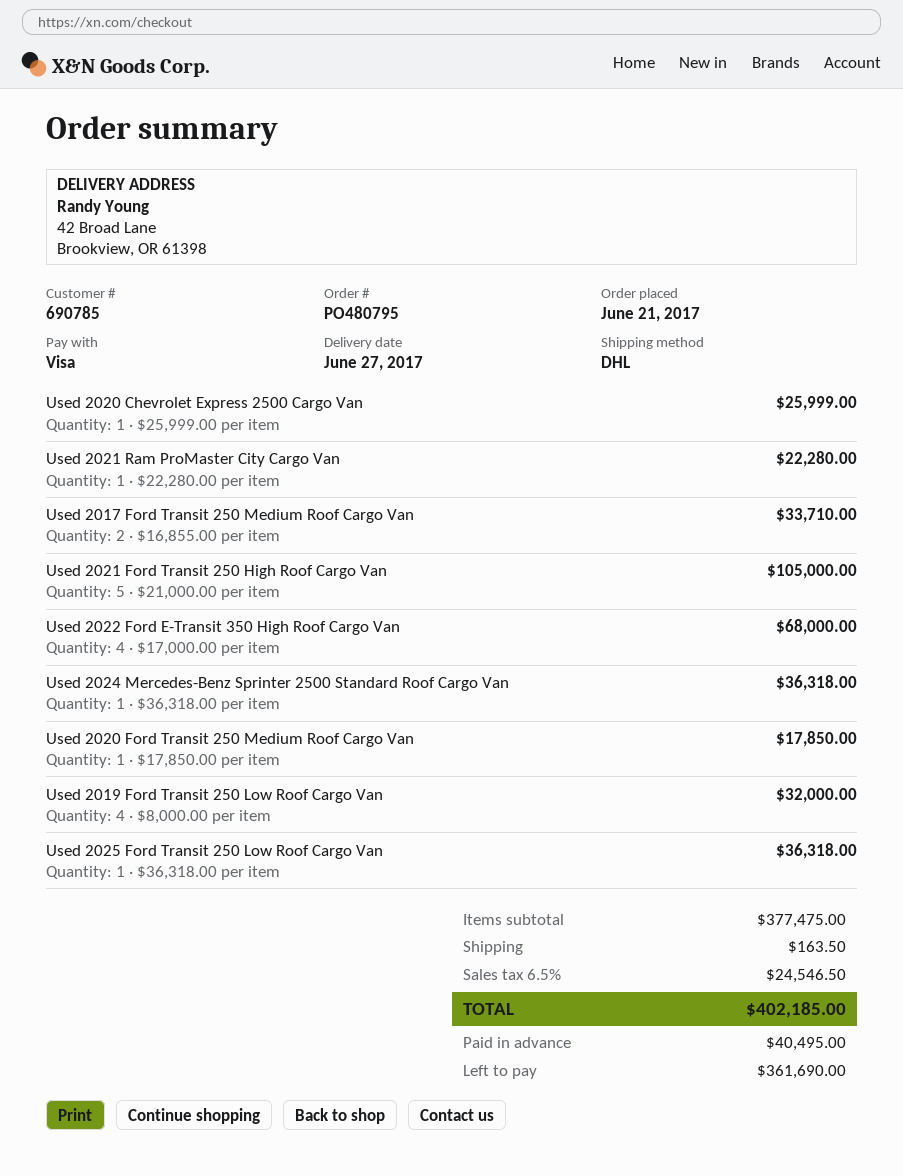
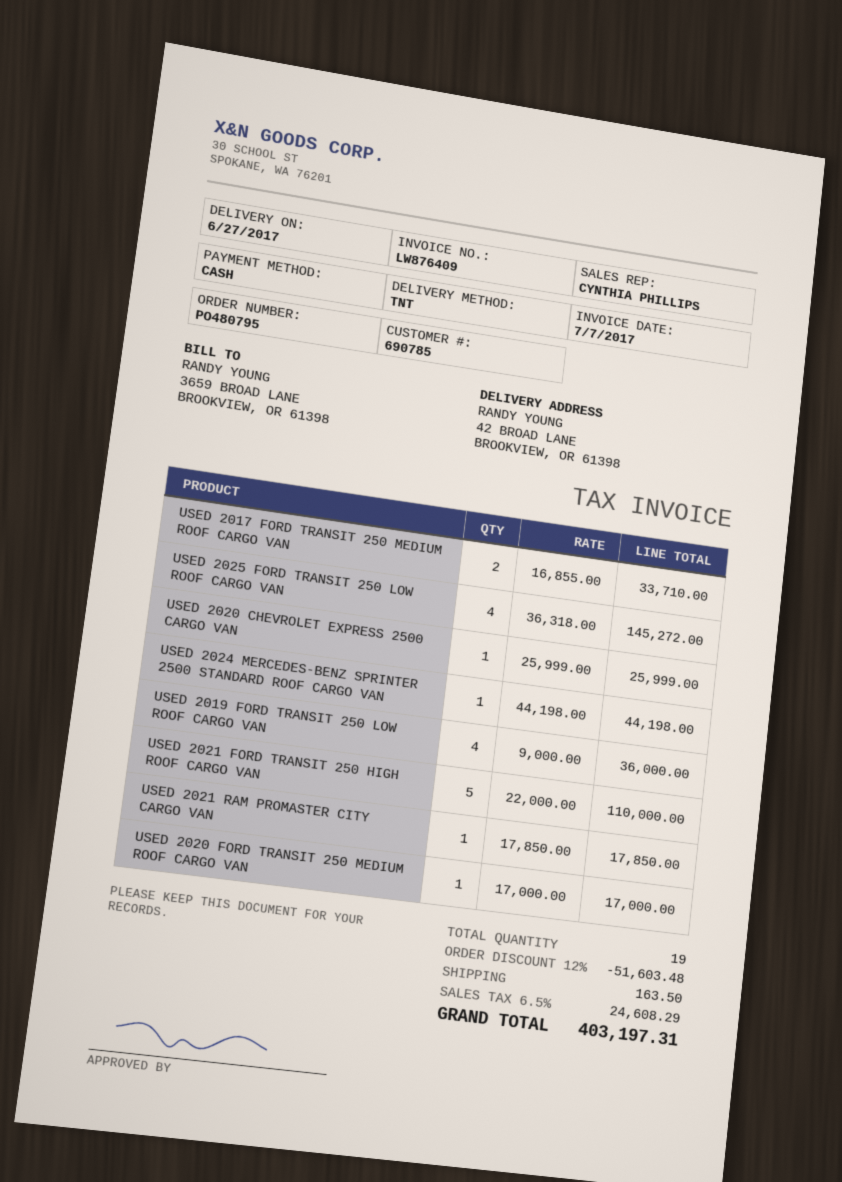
payment method: Visa -> cash
shipping method: DHL -> TNT
Used 2021 Ram ProMaster City Cargo Van: 1 x 22280.00 = 22280.00 -> 1 x 17850.00 = 17850.00
Used 2021 Ford Transit 250 High Roof Cargo Van: 5 x 21000.00 = 105000.00 -> 5 x 22000.00 = 110000.00
Used 2022 Ford E-Transit 350 High Roof Cargo Van: 4 x 17000.00 = 68000.00 -> none
Used 2024 Mercedes-Benz Sprinter 2500 Standard Roof Cargo Van: 1 x 36318.00 = 36318.00 -> 1 x 44198.00 = 44198.00
Used 2020 Ford Transit 250 Medium Roof Cargo Van: 1 x 17850.00 = 17850.00 -> 1 x 17000.00 = 17000.00
Used 2019 Ford Transit 250 Low Roof Cargo Van: 4 x 8000.00 = 32000.00 -> 4 x 9000.00 = 36000.00
Used 2025 Ford Transit 250 Low Roof Cargo Van: 1 x 36318.00 = 36318.00 -> 4 x 36318.00 = 145272.00
discount: none -> 12% = 51603.48
tax: 6.5% = 24546.50 -> 6.5% = 24608.29
total: 402185.00 -> 403197.31

